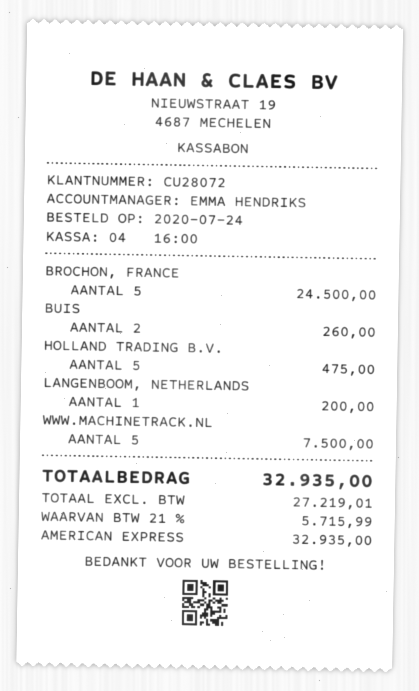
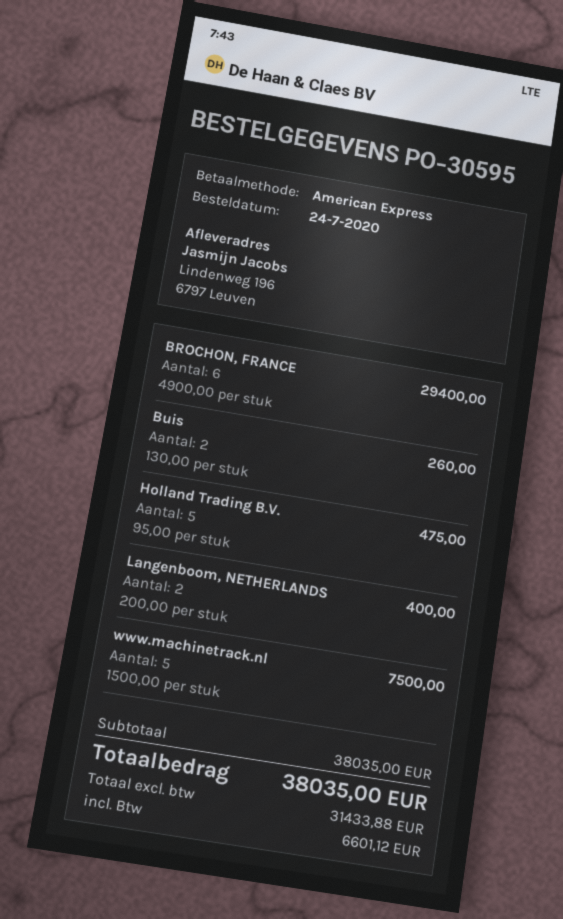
BROCHON, FRANCE: 5 for 24500.00 -> 6 for 29400.00
LANGENBOOM, NETHERLANDS: 1 for 200.00 -> 2 for 400.00
net: 27219.01 -> 31433.88
tax: 5715.99 -> 6601.12
total: 32935.00 -> 38035.00

